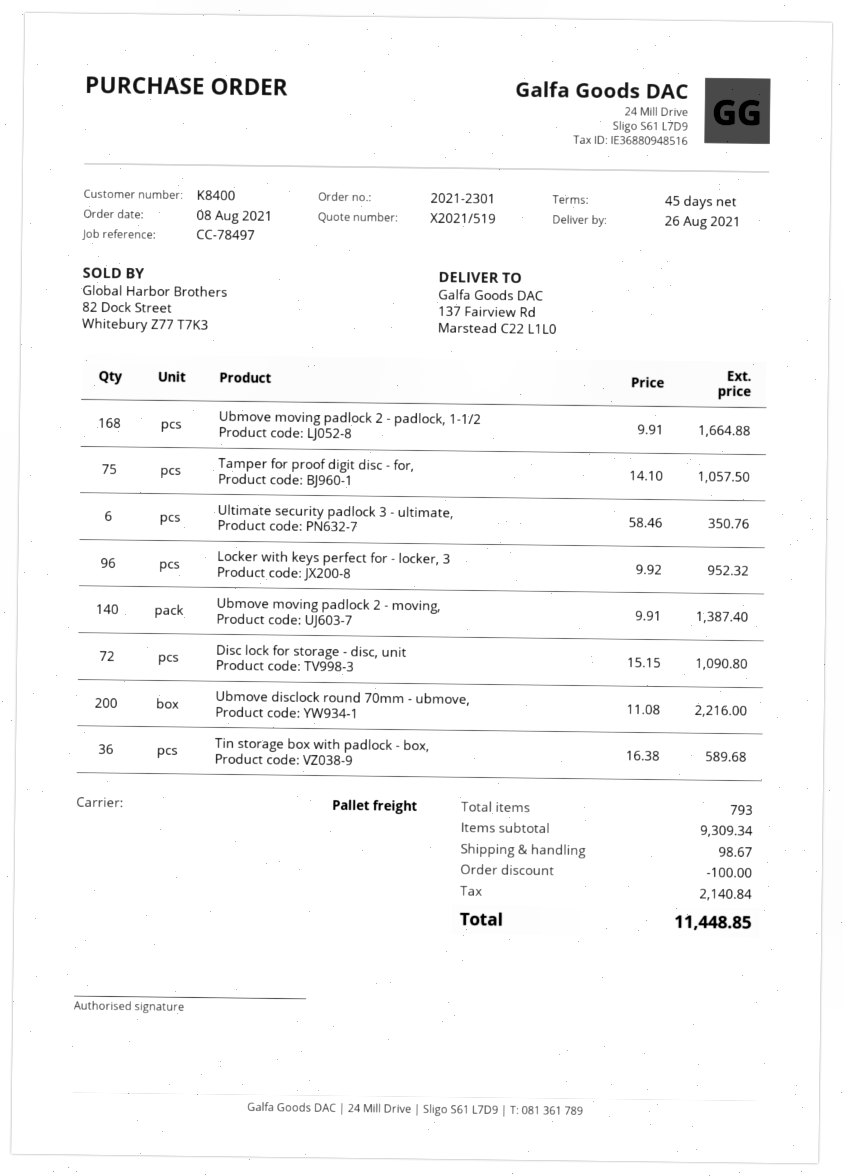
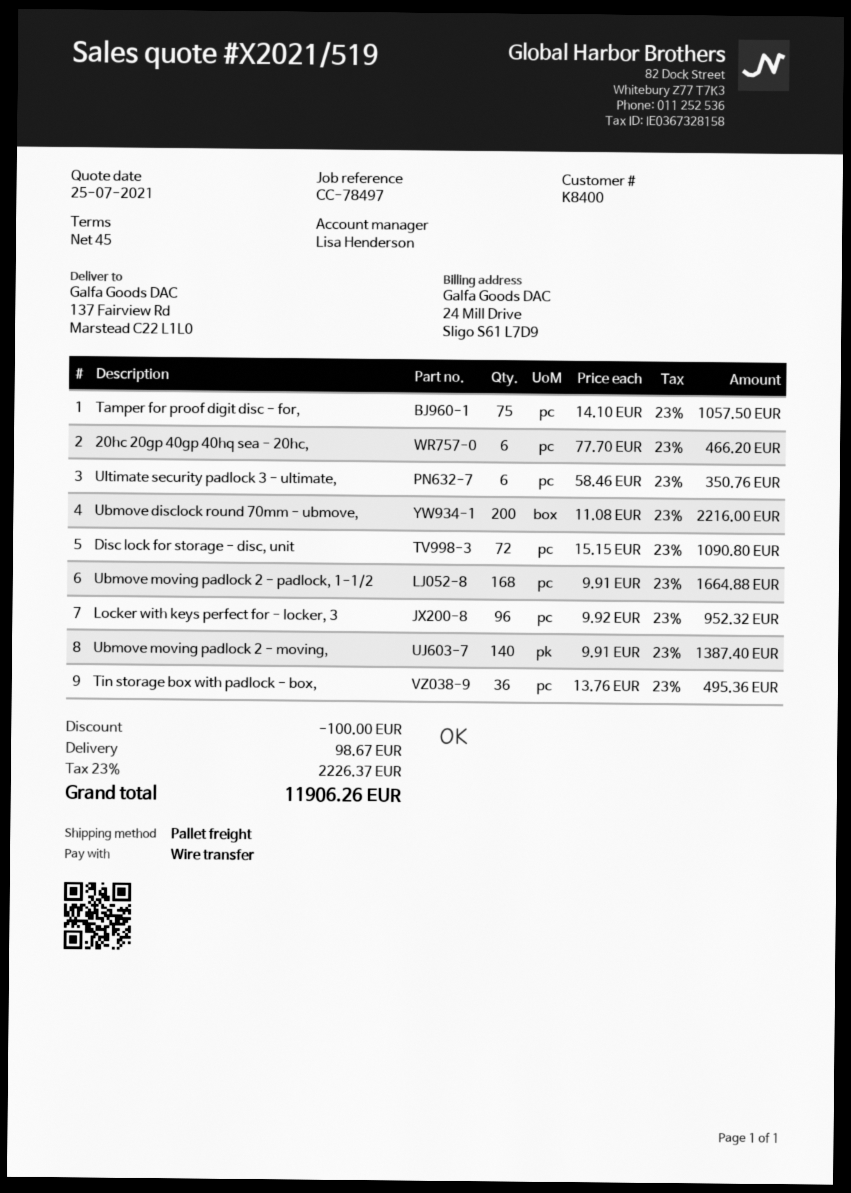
Tin storage box with padlock - box,: 36 x 16.38 = 589.68 -> 36 x 13.76 = 495.36
20hc 20gp 40gp 40hq sea - 20hc,: none -> 6 x 77.70 = 466.20
tax: 2140.84 -> 2226.37
total: 11448.85 -> 11906.26

